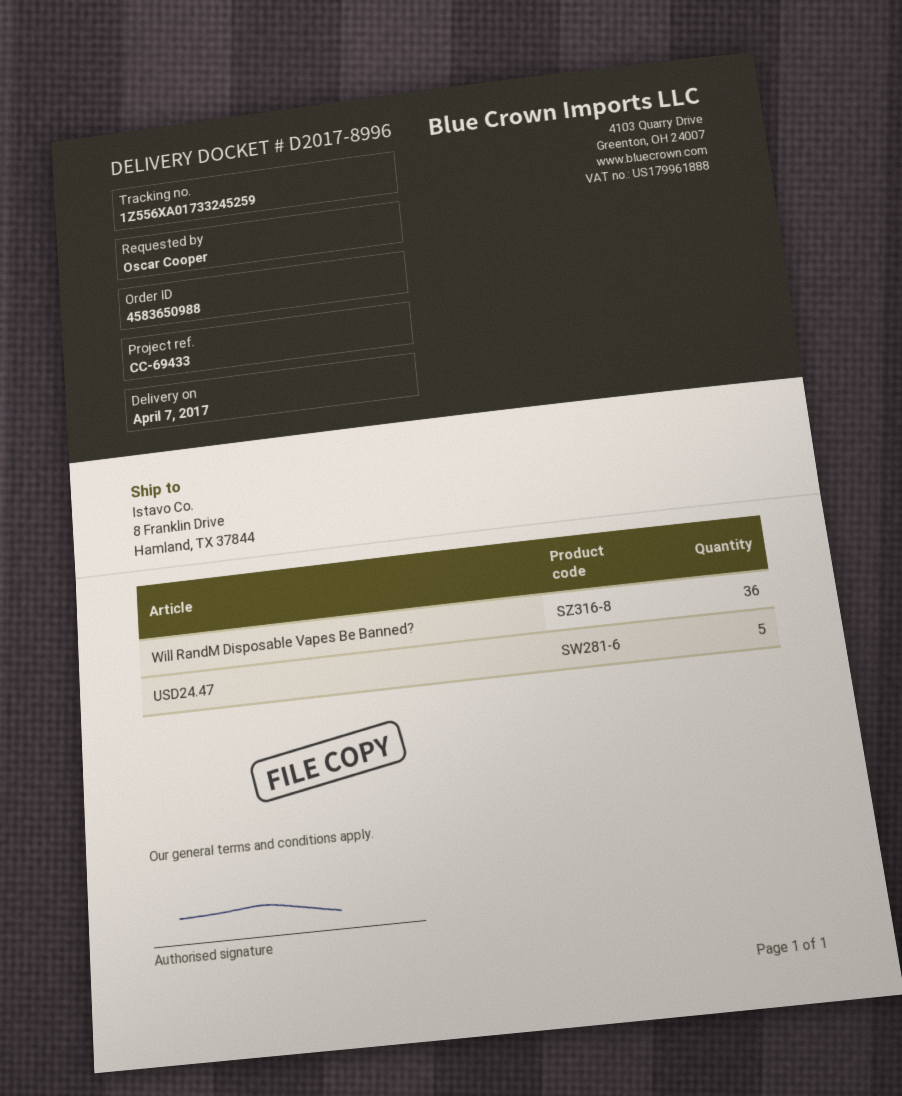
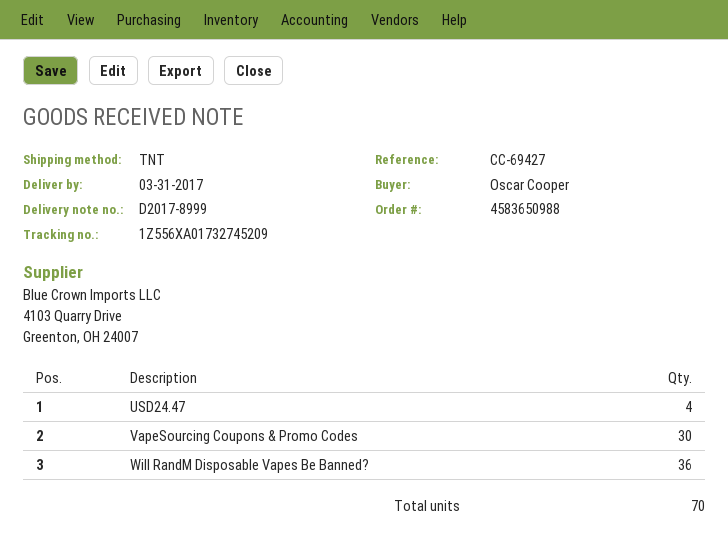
delivery note number: D2017-8996 -> D2017-8999
delivery date: 2017-04-07 -> 2017-03-31
reference: CC-69433 -> CC-69427
tracking number: 1Z556XA01733245259 -> 1Z556XA01732745209
USD24.47: 5 -> 4
VapeSourcing Coupons & Promo Codes: none -> 30

